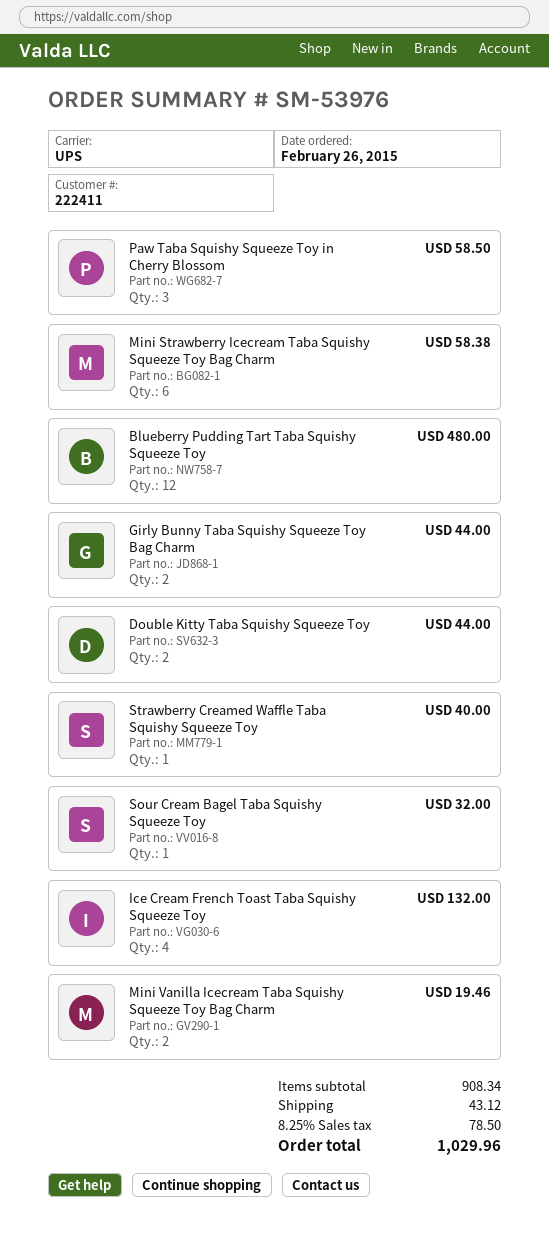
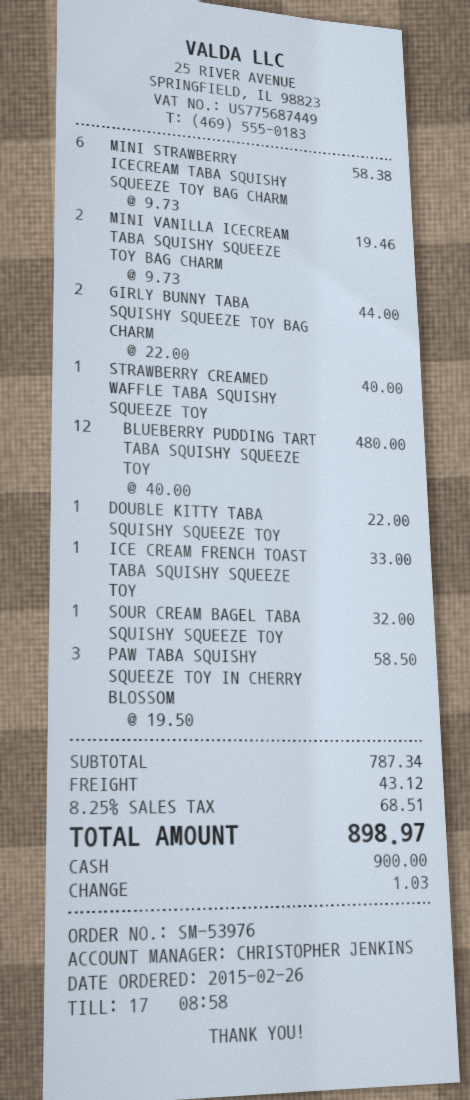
Double Kitty Taba Squishy Squeeze Toy: 2 for 44.00 -> 1 for 22.00
Ice Cream French Toast Taba Squishy Squeeze Toy: 4 for 132.00 -> 1 for 33.00
subtotal: 908.34 -> 787.34
tax: 8.25% = 78.50 -> 8.25% = 68.51
total: 1029.96 -> 898.97

